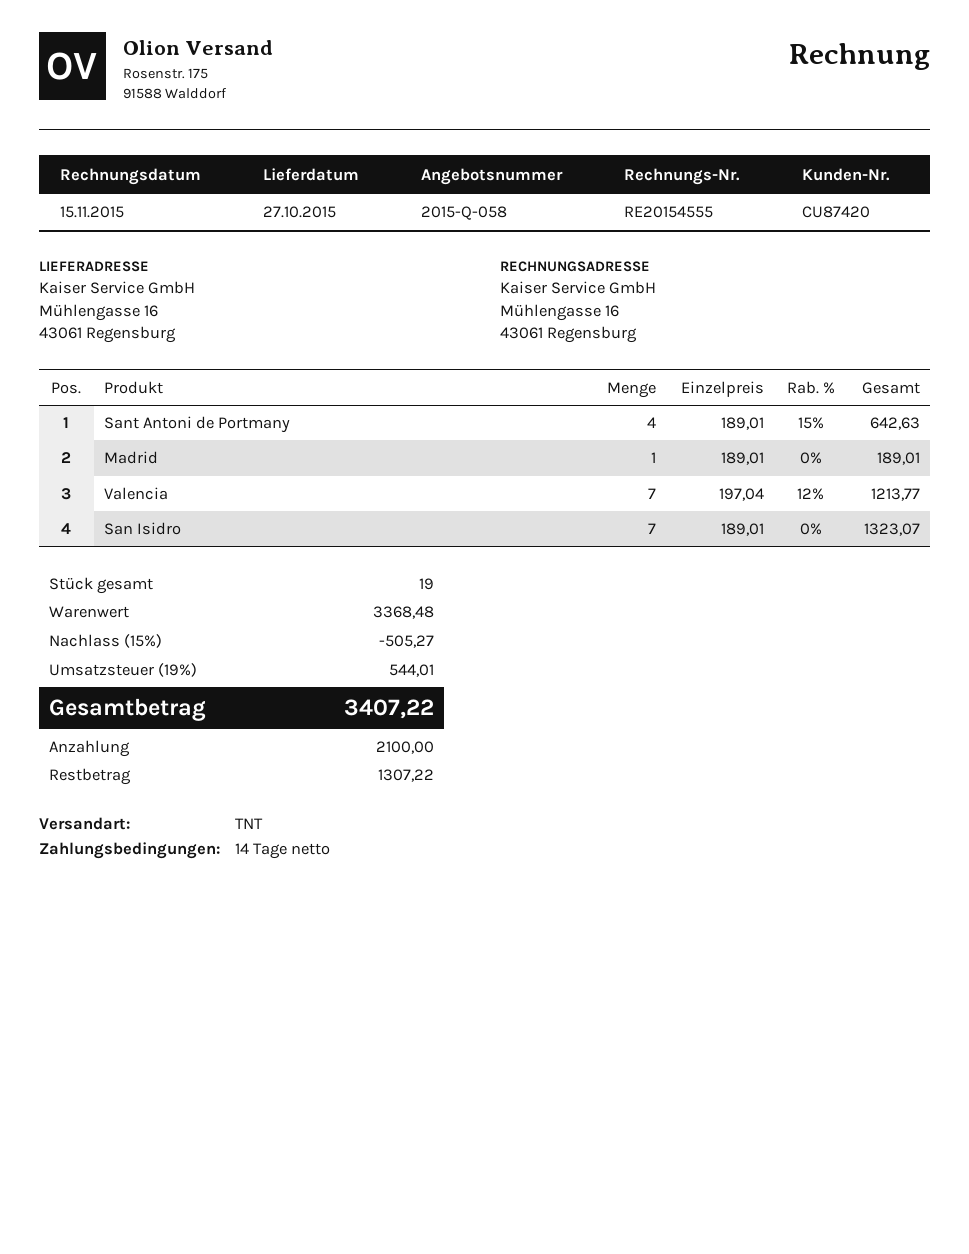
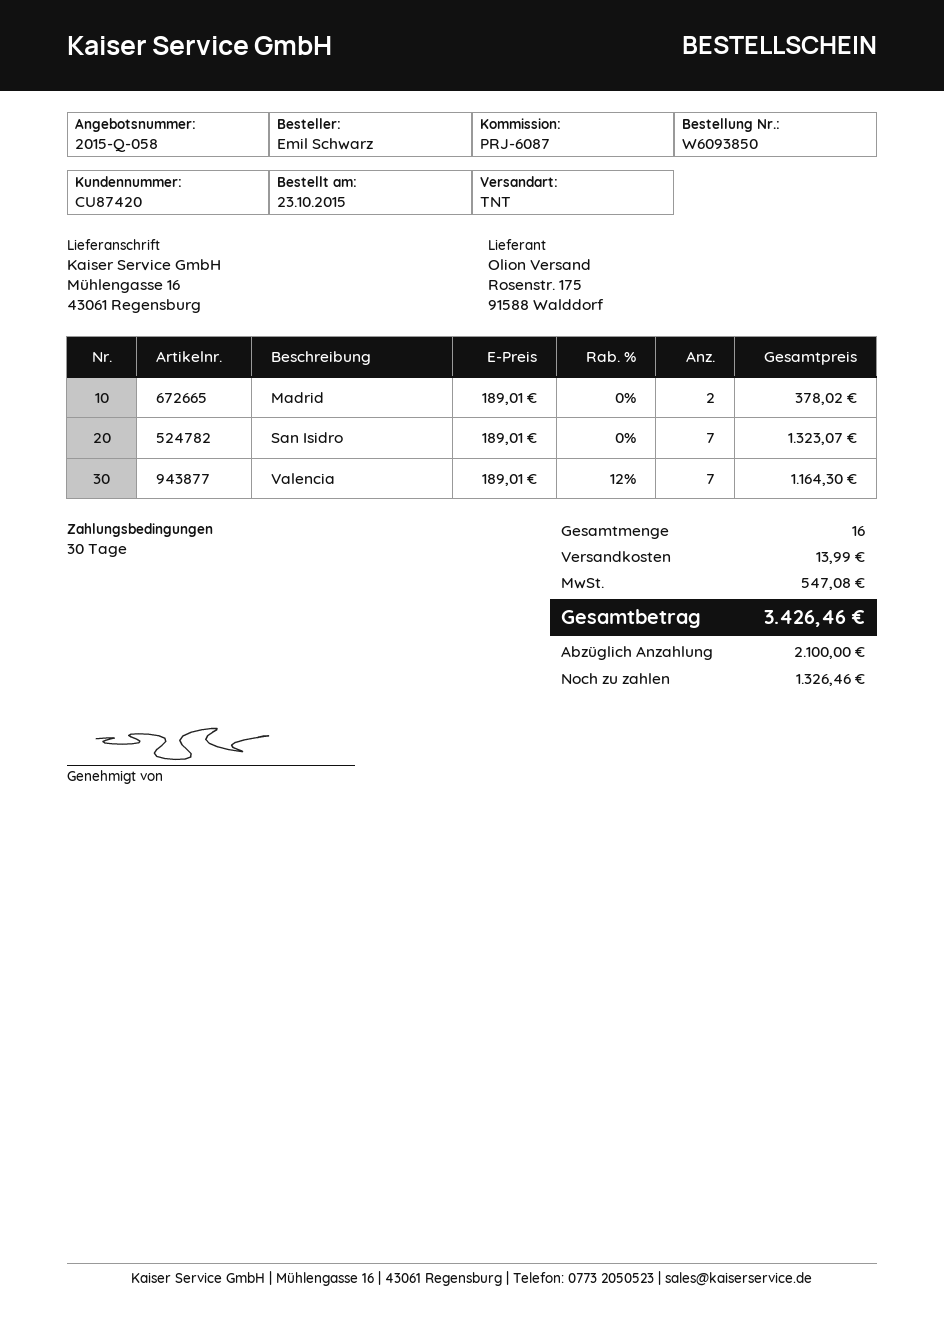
payment terms: 14 days -> 30 days
Sant Antoni de Portmany: 4 x 189.01 - 15% = 642.63 -> none
Madrid: 1 x 189.01 = 189.01 -> 2 x 189.01 = 378.02
Valencia: 7 x 197.04 - 12% = 1213.77 -> 7 x 189.01 - 12% = 1164.30
total quantity: 19 -> 16
discount: 15% = 505.27 -> none
shipping: none -> 13.99
tax: 544.01 -> 547.08
total: 3407.22 -> 3426.46
balance: 1307.22 -> 1326.46

